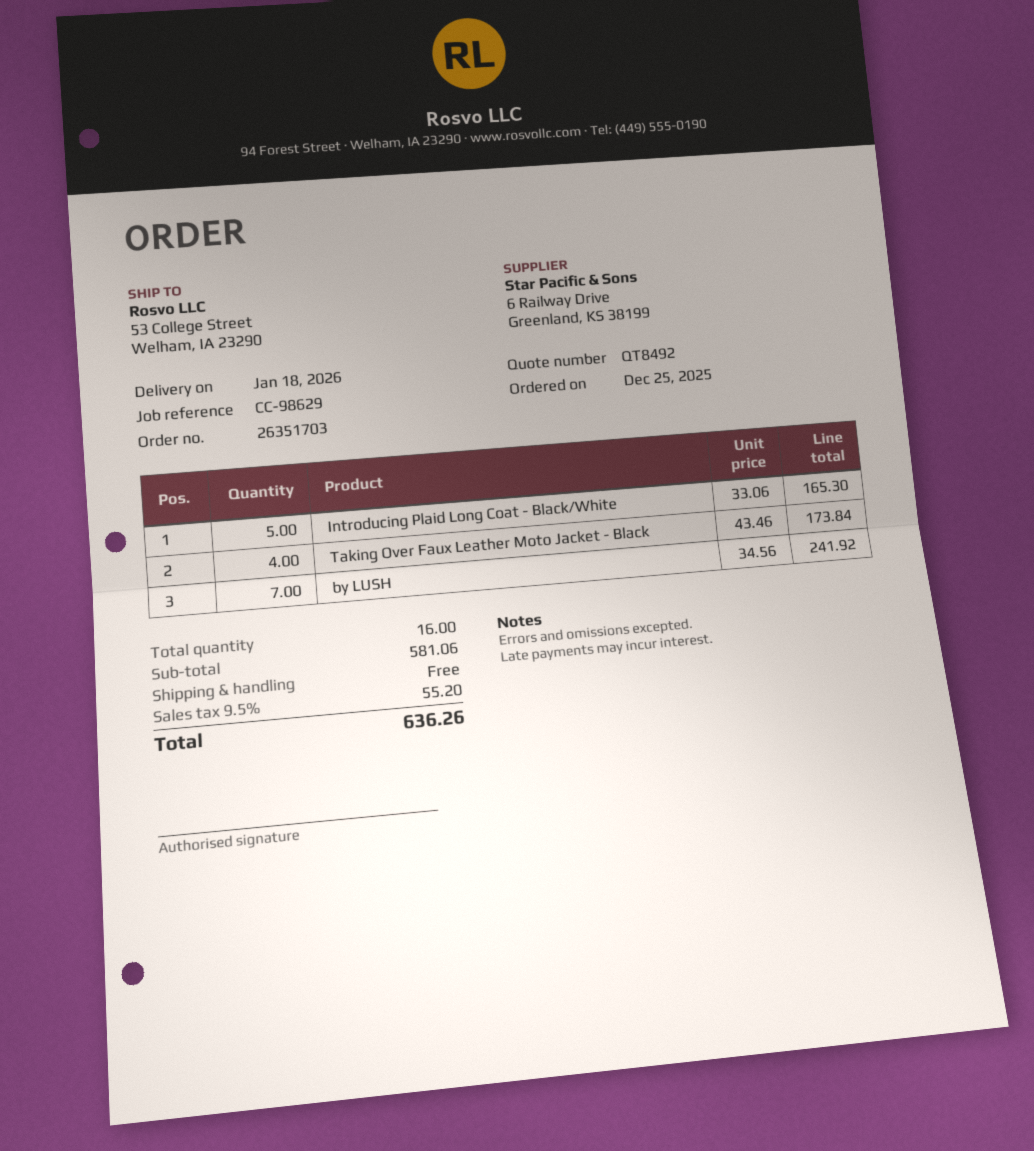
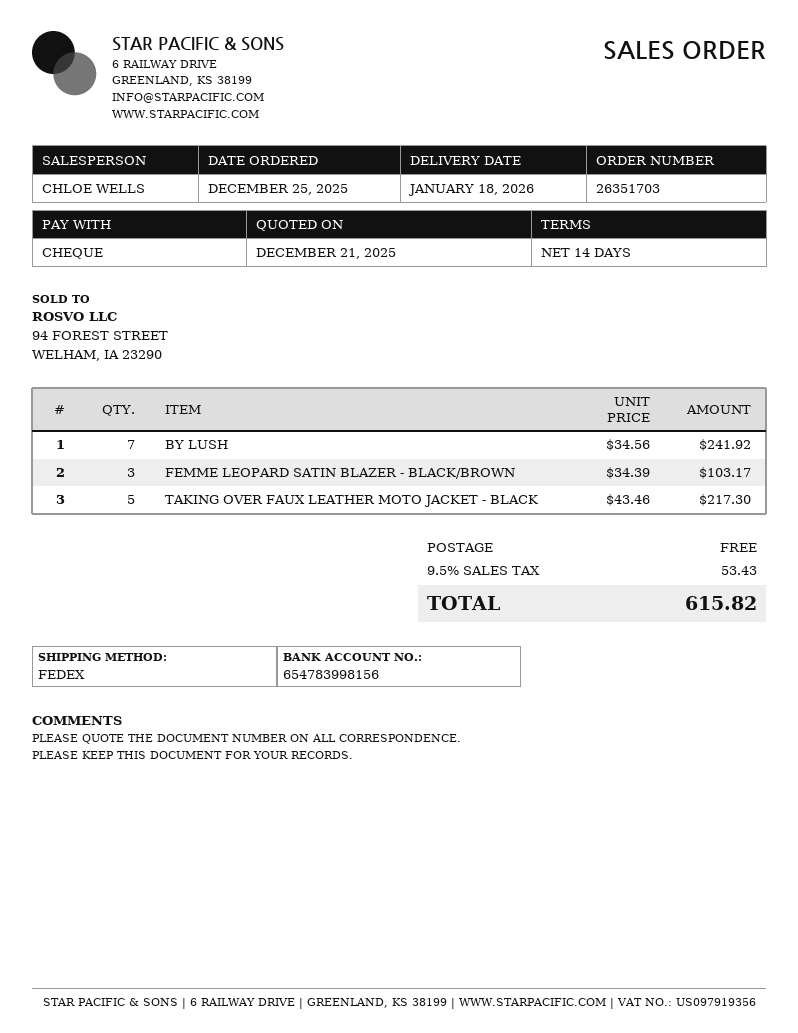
Introducing Plaid Long Coat - Black/White: 5 x 33.06 = 165.30 -> none
Taking Over Faux Leather Moto Jacket - Black: 4 x 43.46 = 173.84 -> 5 x 43.46 = 217.30
FEMME LEOPARD SATIN BLAZER - BLACK/BROWN: none -> 3 x 34.39 = 103.17
tax: 9.5% = 55.20 -> 9.5% = 53.43
total: 636.26 -> 615.82

